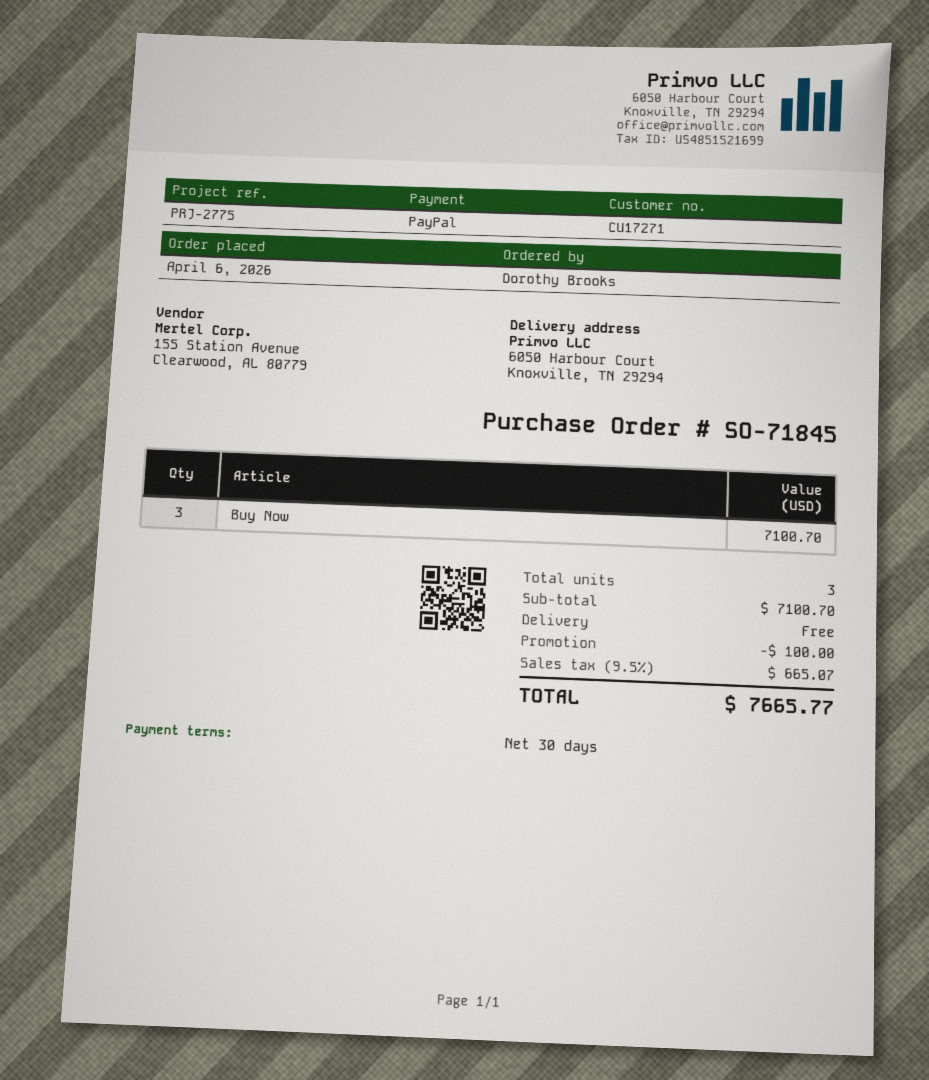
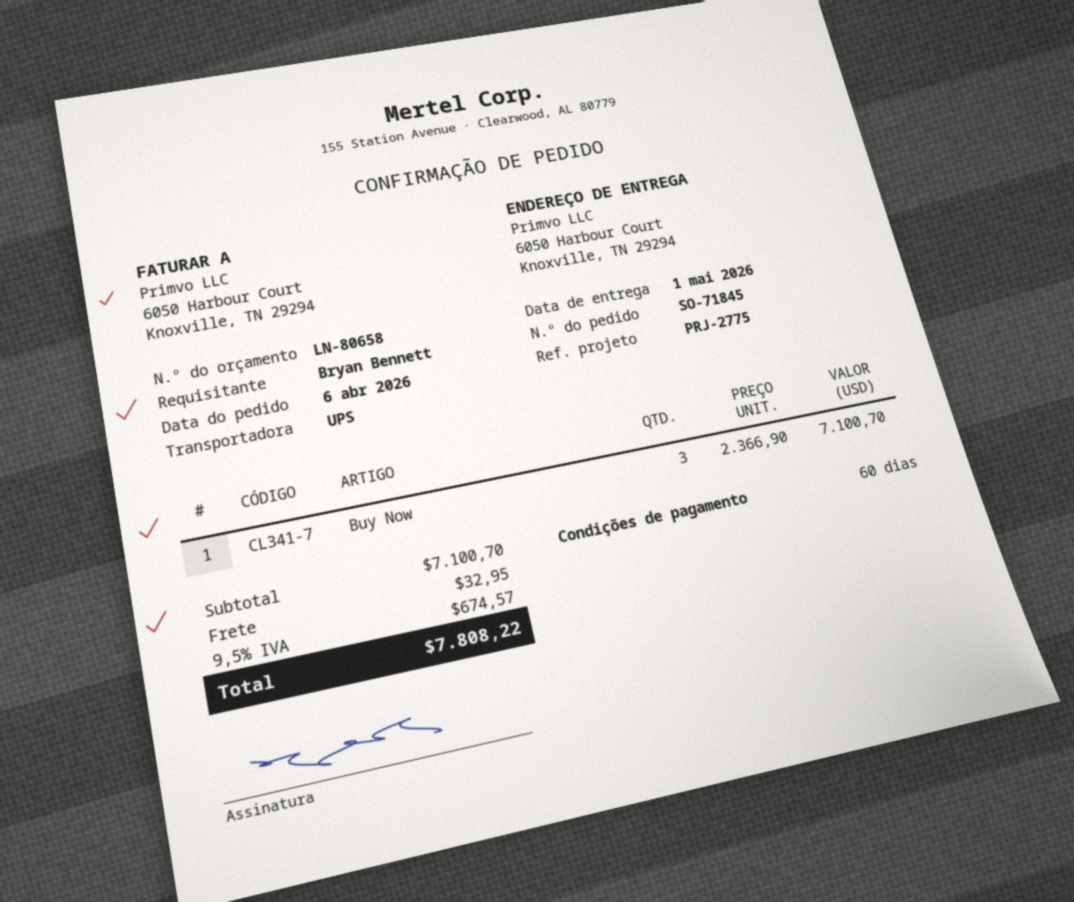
payment terms: 30 days -> 60 days
ordered by: Dorothy Brooks -> Bryan Bennett
discount: 100.00 -> none
shipping: 0.00 -> 32.95
tax: 9.5% = 665.07 -> 9.5% = 674.57
total: 7665.77 -> 7808.22

